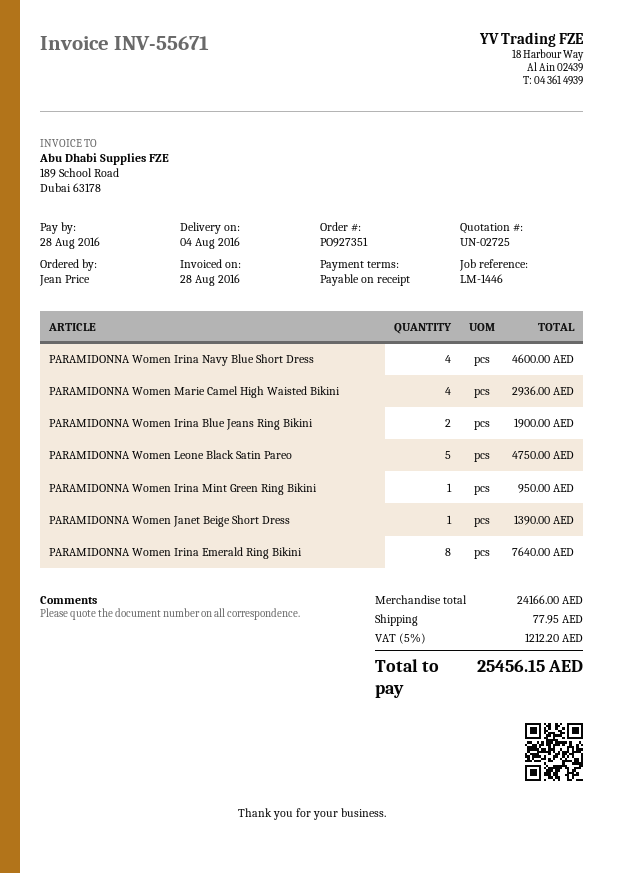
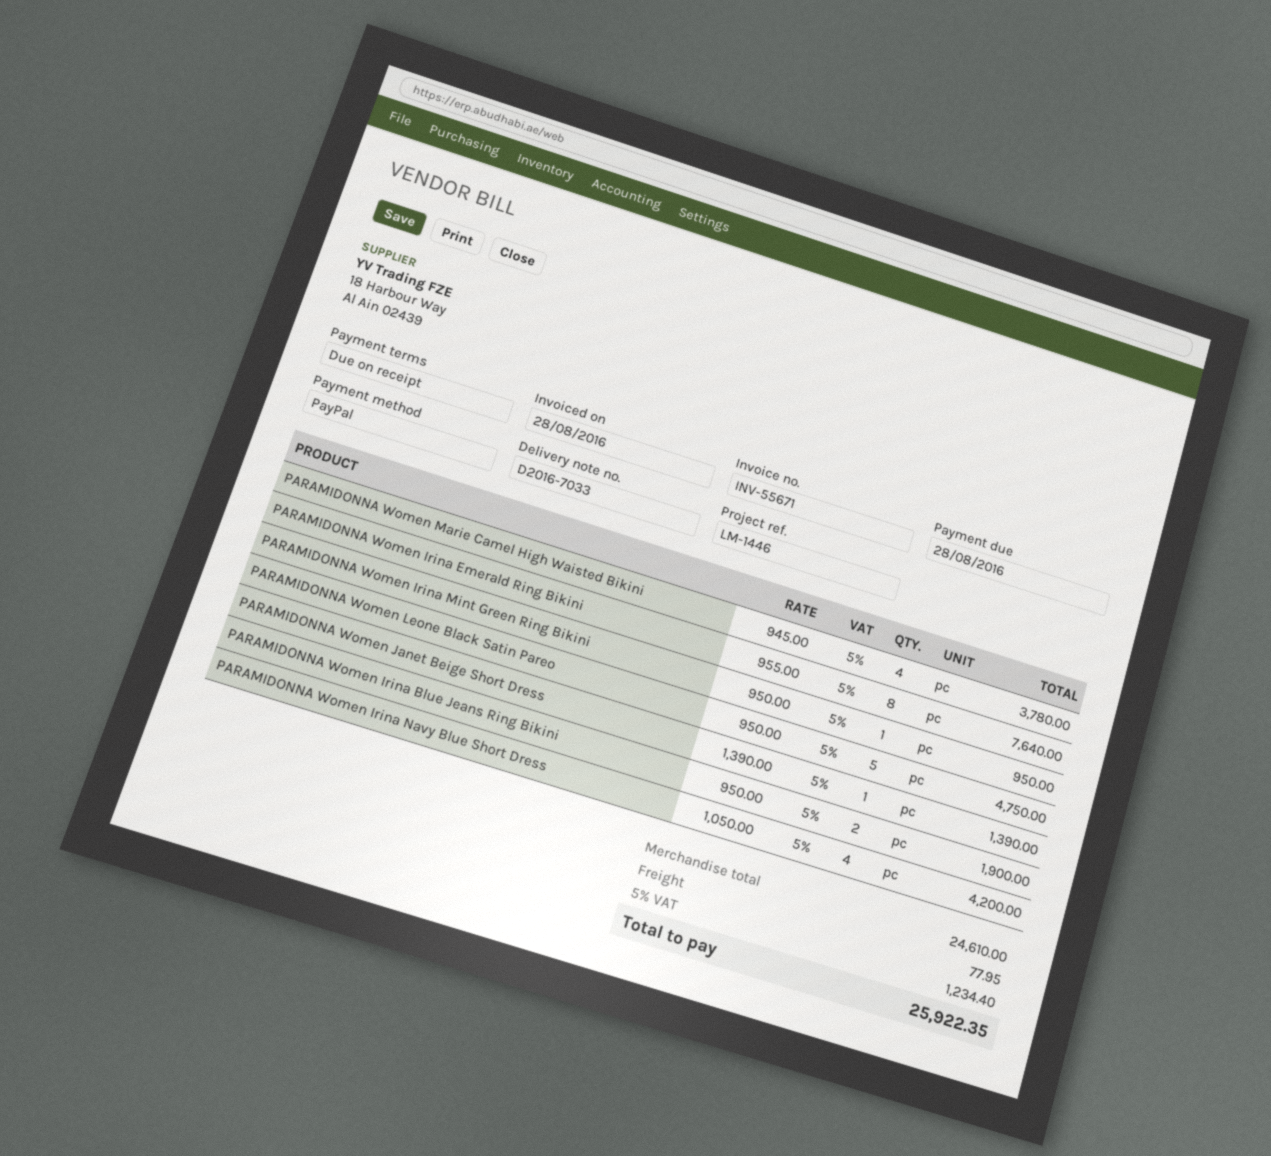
PARAMIDONNA Women Irina Navy Blue Short Dress: 4 for 4600.00 -> 4 for 4200.00
PARAMIDONNA Women Marie Camel High Waisted Bikini: 4 for 2936.00 -> 4 for 3780.00
subtotal: 24166.00 -> 24610.00
tax: 5% = 1212.20 -> 5% = 1234.40
total: 25456.15 -> 25922.35

